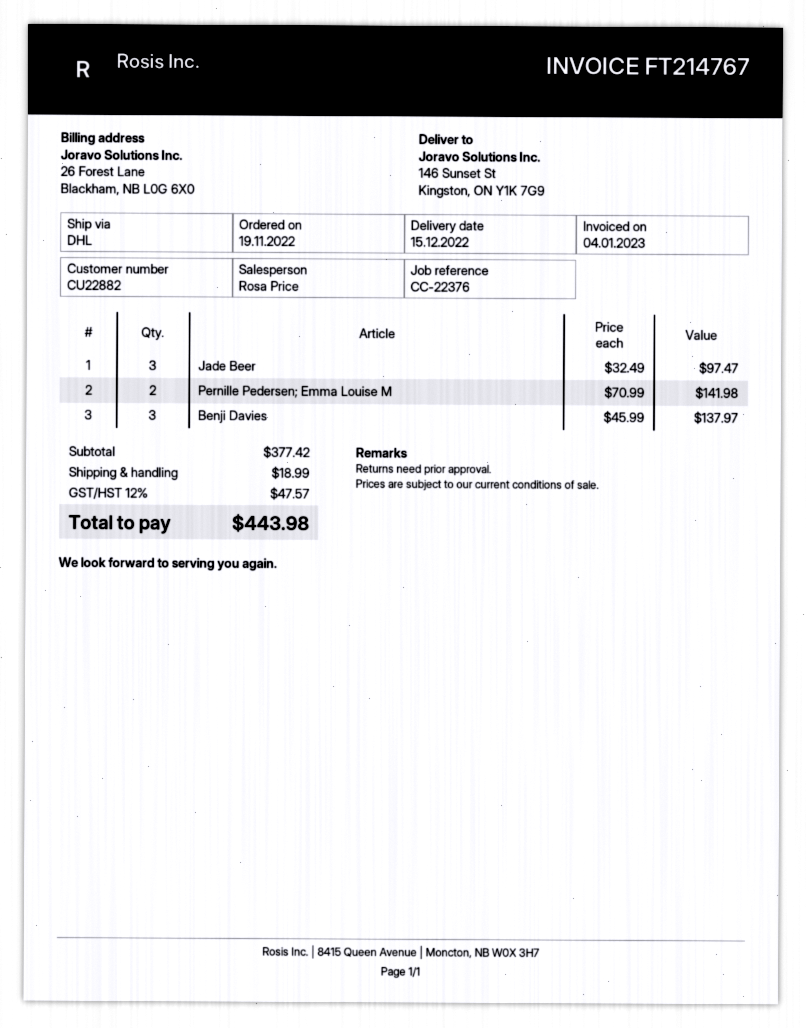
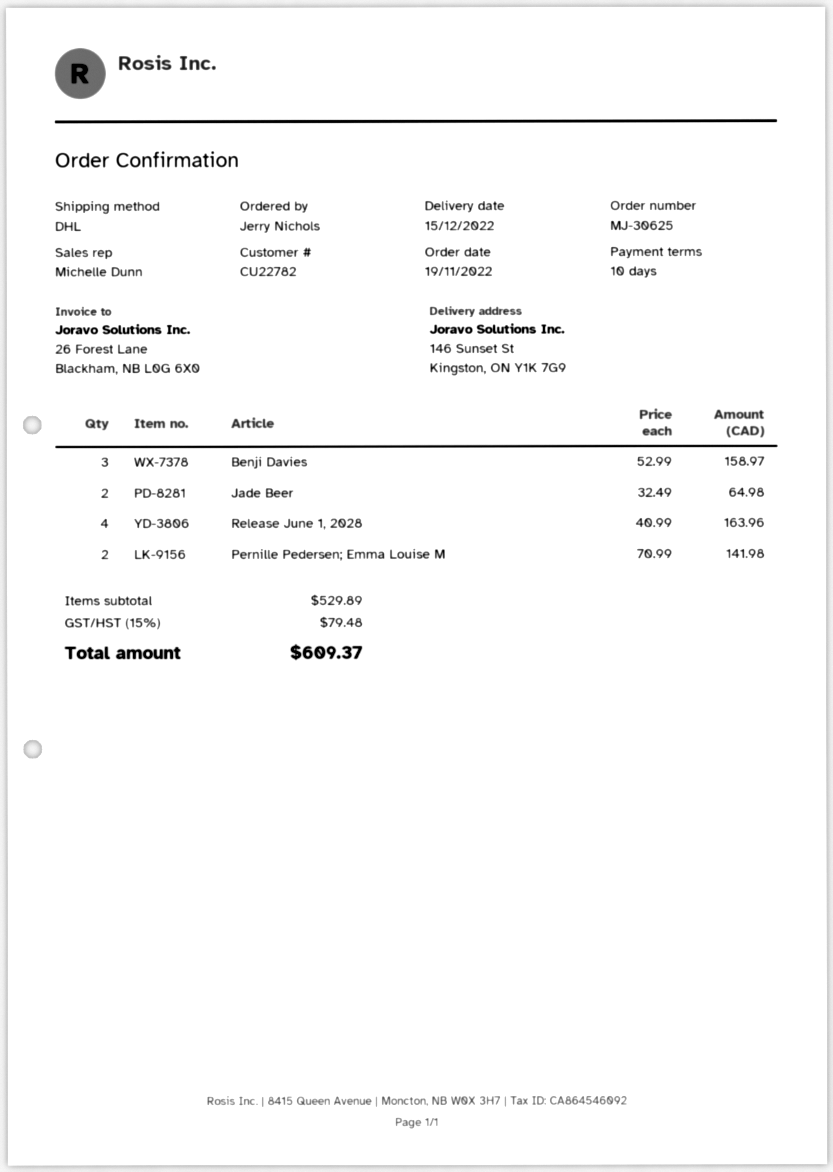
customer number: CU22882 -> CU22782
sales rep: Rosa Price -> Michelle Dunn
Jade Beer: 3 x 32.49 = 97.47 -> 2 x 32.49 = 64.98
Benji Davies: 3 x 45.99 = 137.97 -> 3 x 52.99 = 158.97
Release June 1, 2028: none -> 4 x 40.99 = 163.96
subtotal: 377.42 -> 529.89
shipping: 18.99 -> none
tax: 12% = 47.57 -> 15% = 79.48
total: 443.98 -> 609.37

